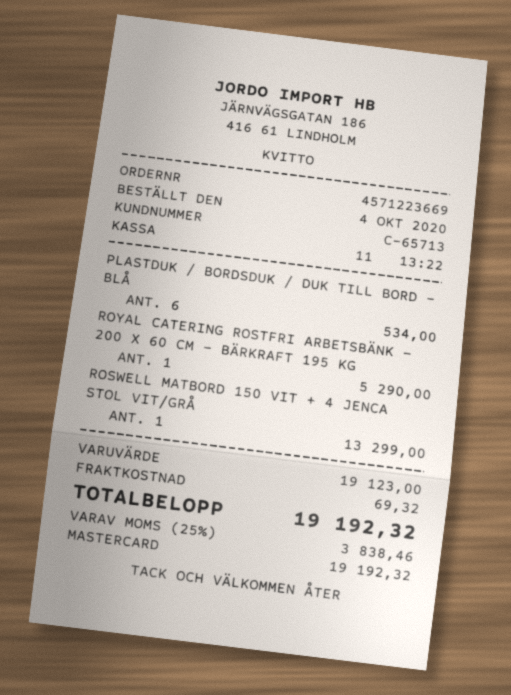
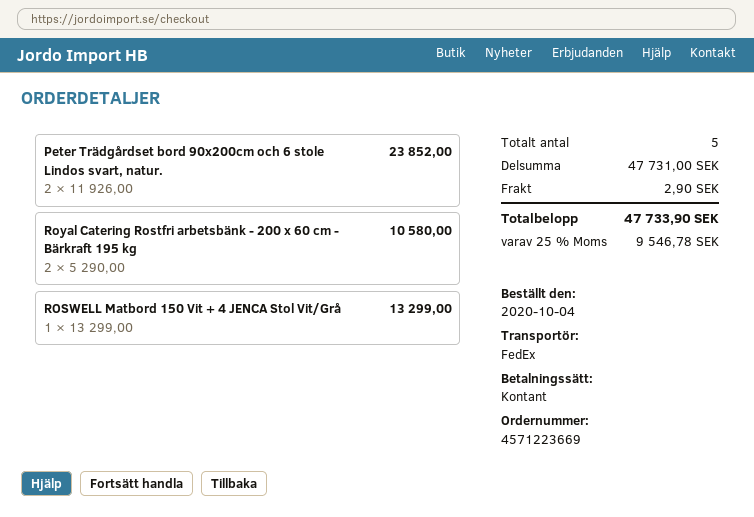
payment method: Mastercard -> cash
PLASTDUK / BORDSDUK / DUK TILL BORD - BLÅ: 6 for 534.00 -> none
ROYAL CATERING ROSTFRI ARBETSBÄNK - 200 X 60 CM - BÄRKRAFT 195 KG: 1 for 5290.00 -> 2 for 10580.00
Peter Trädgårdset bord 90x200cm och 6 stole Lindos svart, natur.: none -> 2 for 23852.00
subtotal: 19123.00 -> 47731.00
shipping: 69.32 -> 2.90
tax: 25% = 3838.46 -> 25% = 9546.78
total: 19192.32 -> 47733.90

